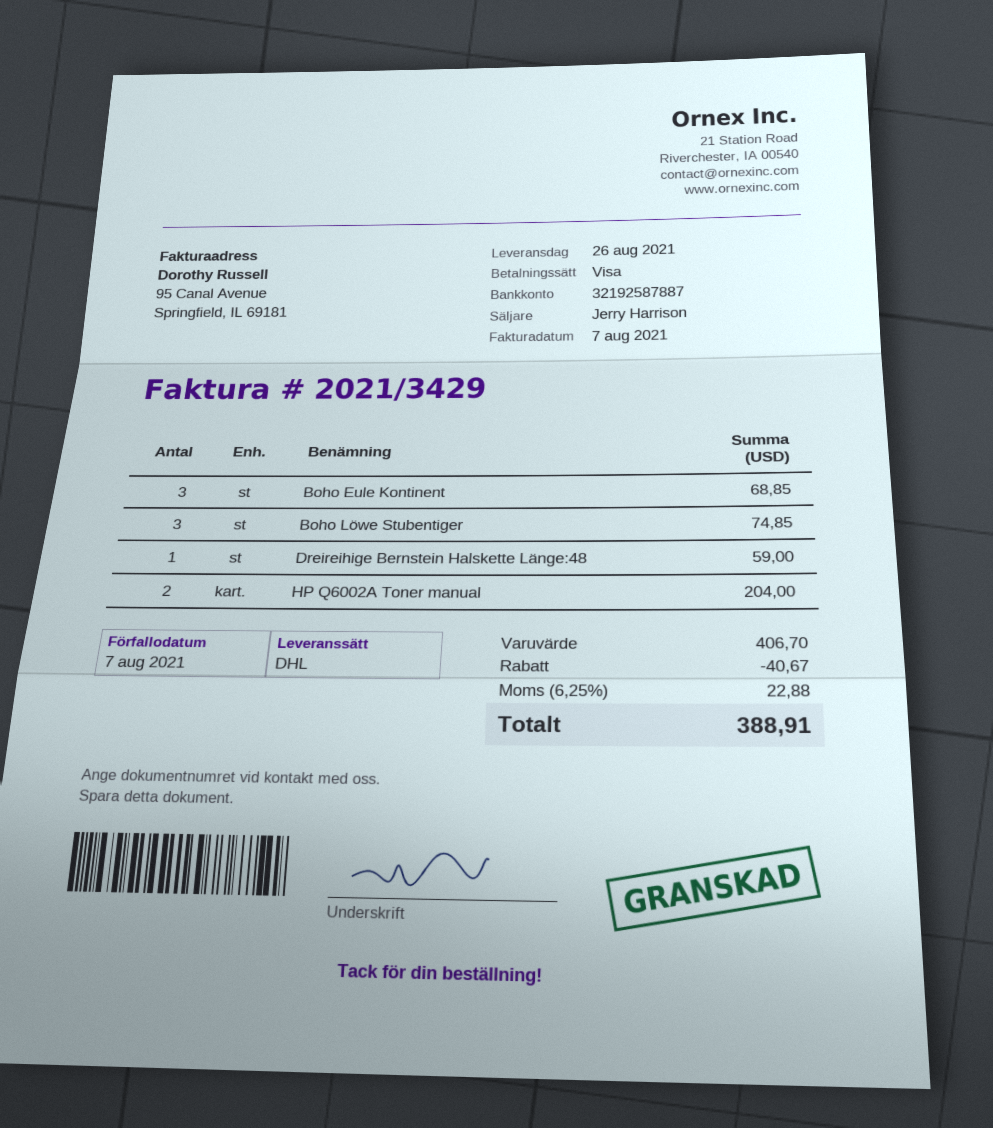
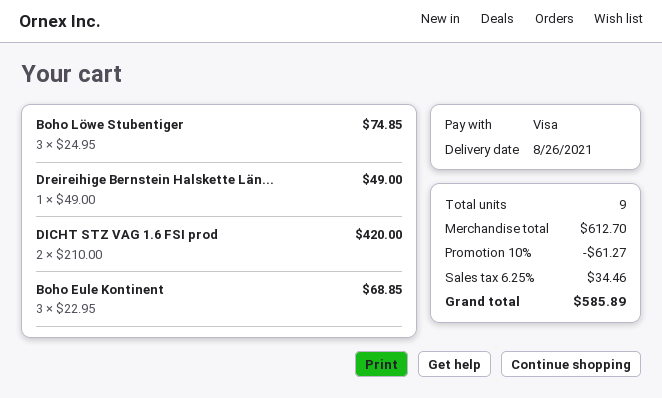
Dreireihige Bernstein Halskette Länge:48: 1 for 59.00 -> 1 for 49.00
HP Q6002A Toner manual: 2 for 204.00 -> none
DICHT STZ VAG 1.6 FSI prod: none -> 2 for 420.00
subtotal: 406.70 -> 612.70
discount: 40.67 -> 61.27
tax: 6.25% = 22.88 -> 6.25% = 34.46
total: 388.91 -> 585.89

